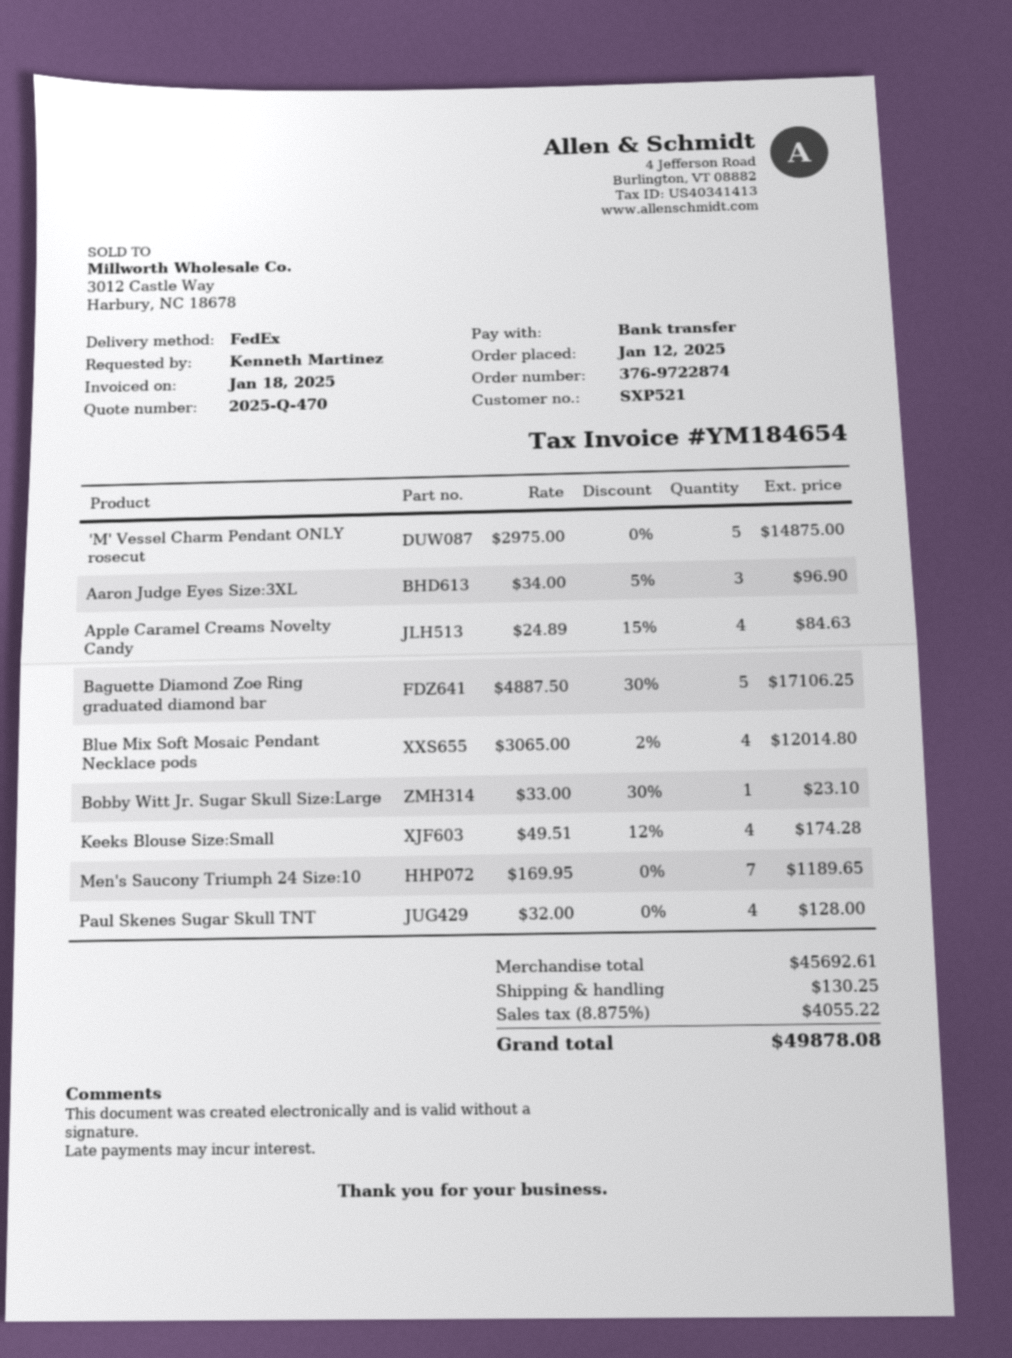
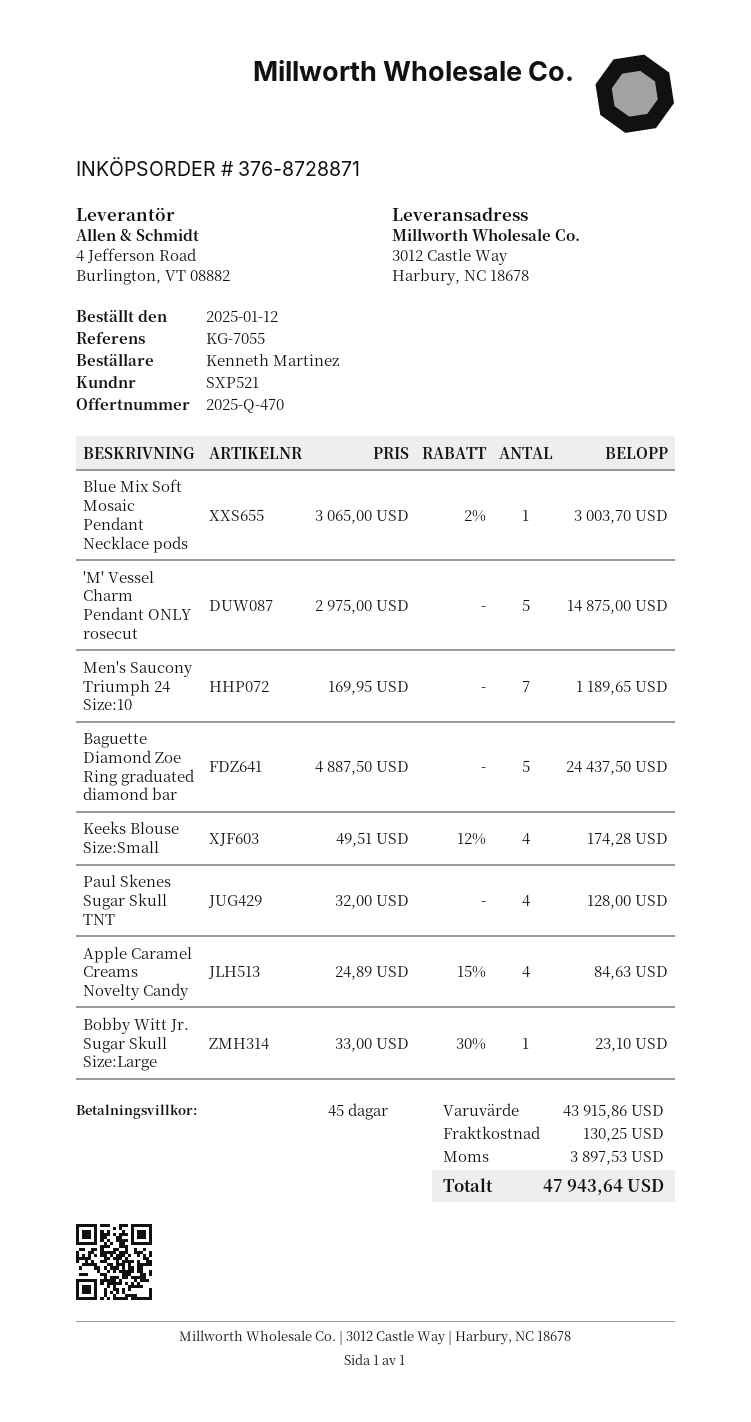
order number: 376-9722874 -> 376-8728871
Aaron Judge Eyes Size:3XL: 3 x 34.00 - 5% = 96.90 -> none
Baguette Diamond Zoe Ring graduated diamond bar: 5 x 4887.50 - 30% = 17106.25 -> 5 x 4887.50 = 24437.50
Blue Mix Soft Mosaic Pendant Necklace pods: 4 x 3065.00 - 2% = 12014.80 -> 1 x 3065.00 - 2% = 3003.70
subtotal: 45692.61 -> 43915.86
tax: 4055.22 -> 3897.53
total: 49878.08 -> 47943.64

